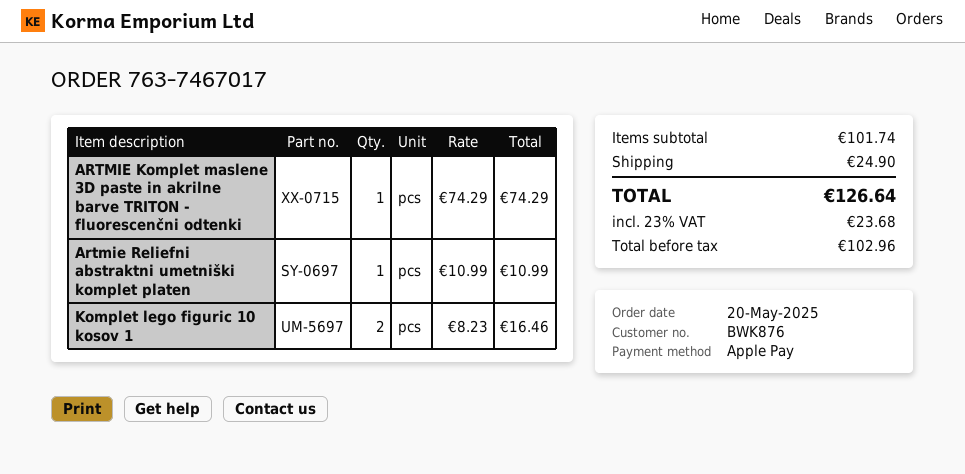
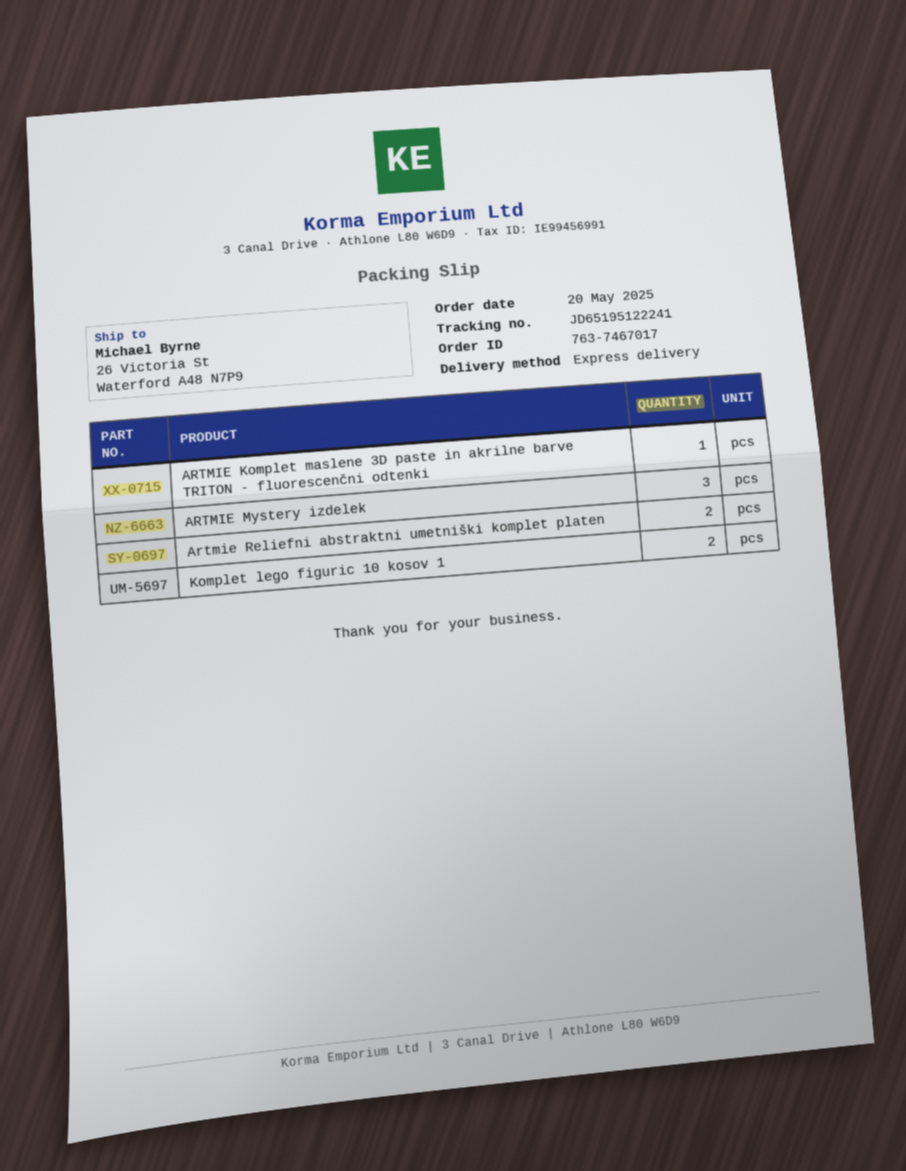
Artmie Reliefni abstraktni umetniški komplet platen: 1 -> 2
ARTMIE Mystery izdelek: none -> 3

